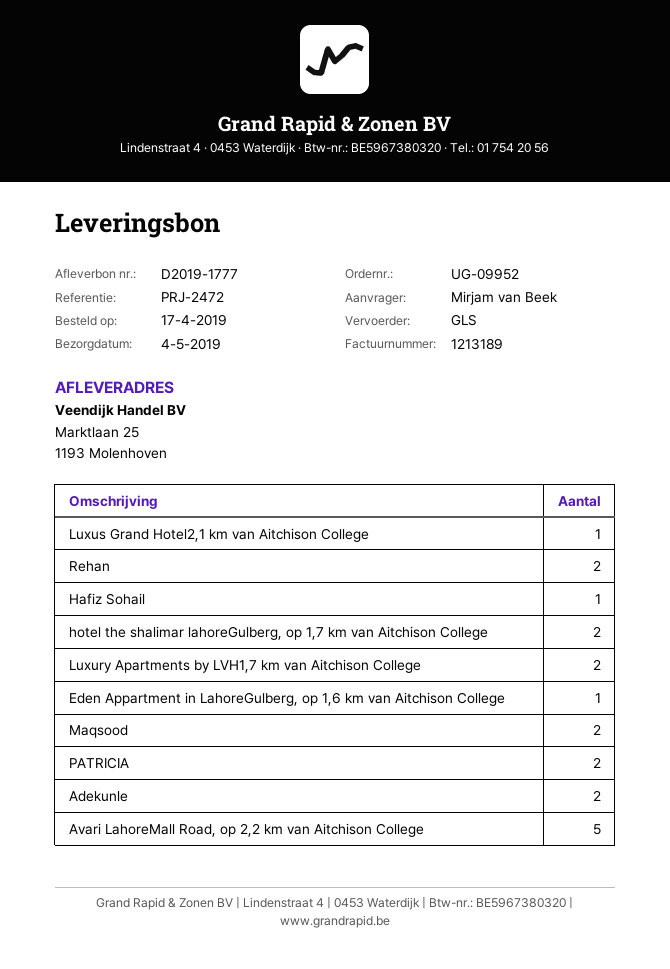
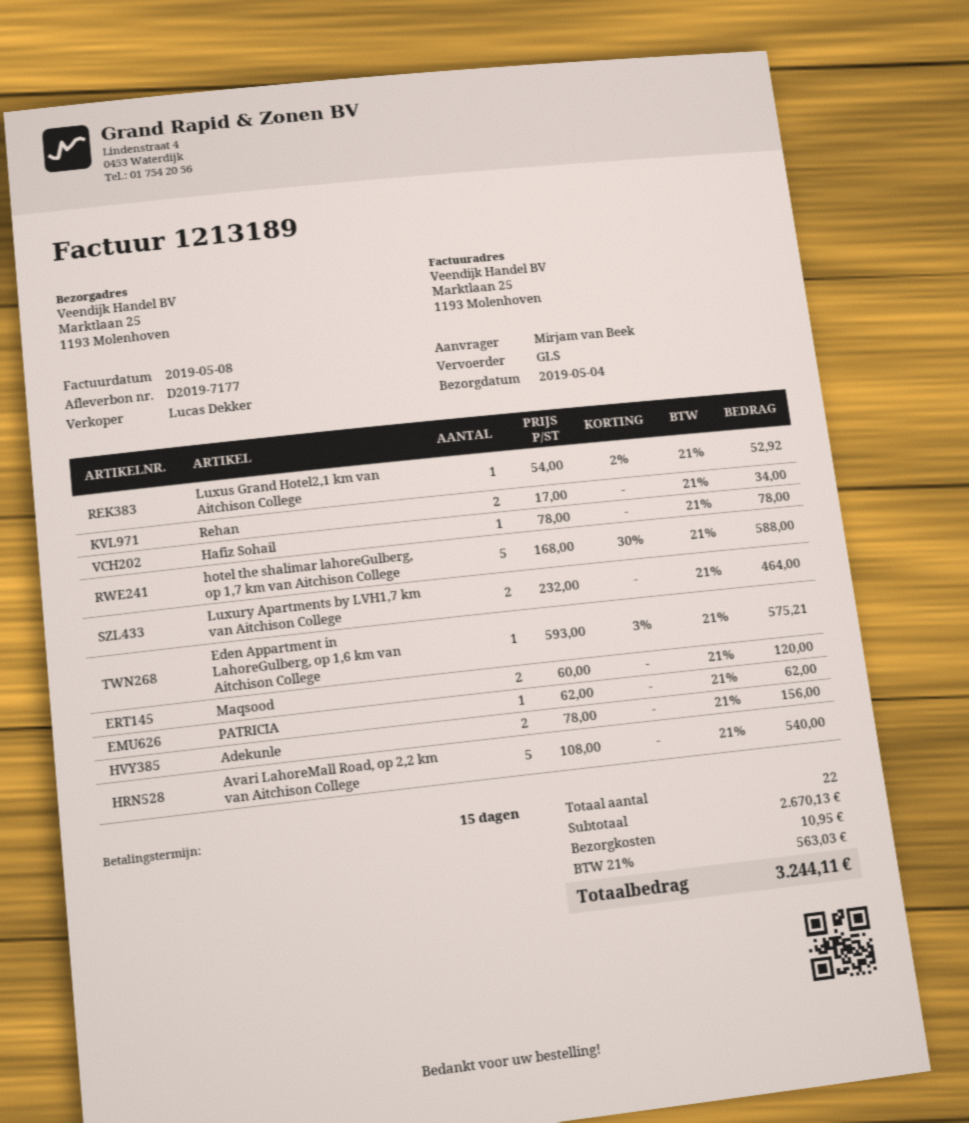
delivery note number: D2019-1777 -> D2019-7177
hotel the shalimar lahoreGulberg, op 1,7 km van Aitchison College: 2 -> 5
PATRICIA: 2 -> 1

